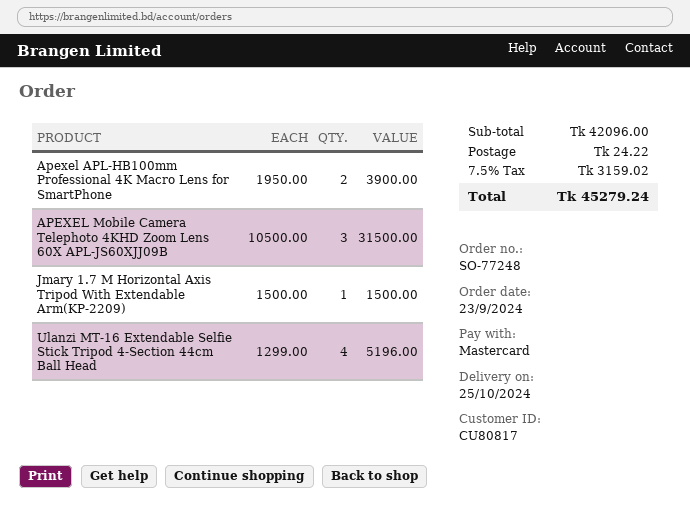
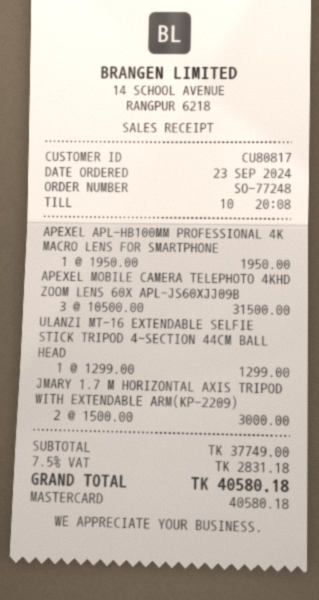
Apexel APL-HB100mm Professional 4K Macro Lens for SmartPhone: 2 x 1950.00 = 3900.00 -> 1 x 1950.00 = 1950.00
Jmary 1.7 M Horizontal Axis Tripod With Extendable Arm(KP-2209): 1 x 1500.00 = 1500.00 -> 2 x 1500.00 = 3000.00
Ulanzi MT-16 Extendable Selfie Stick Tripod 4-Section 44cm Ball Head: 4 x 1299.00 = 5196.00 -> 1 x 1299.00 = 1299.00
subtotal: 42096.00 -> 37749.00
shipping: 24.22 -> none
tax: 7.5% = 3159.02 -> 7.5% = 2831.18
total: 45279.24 -> 40580.18

